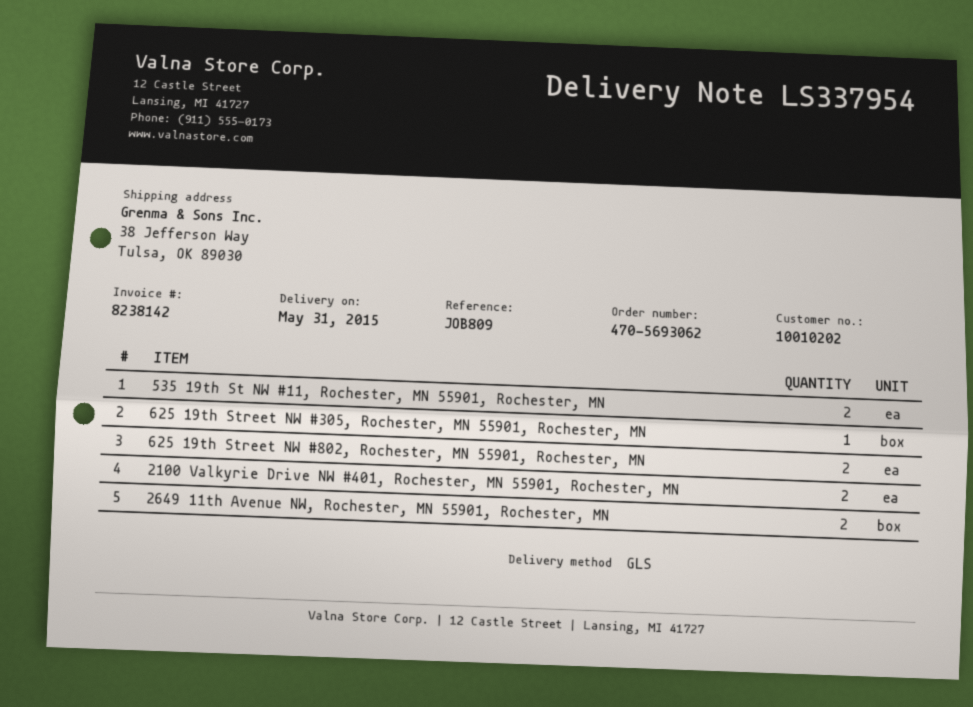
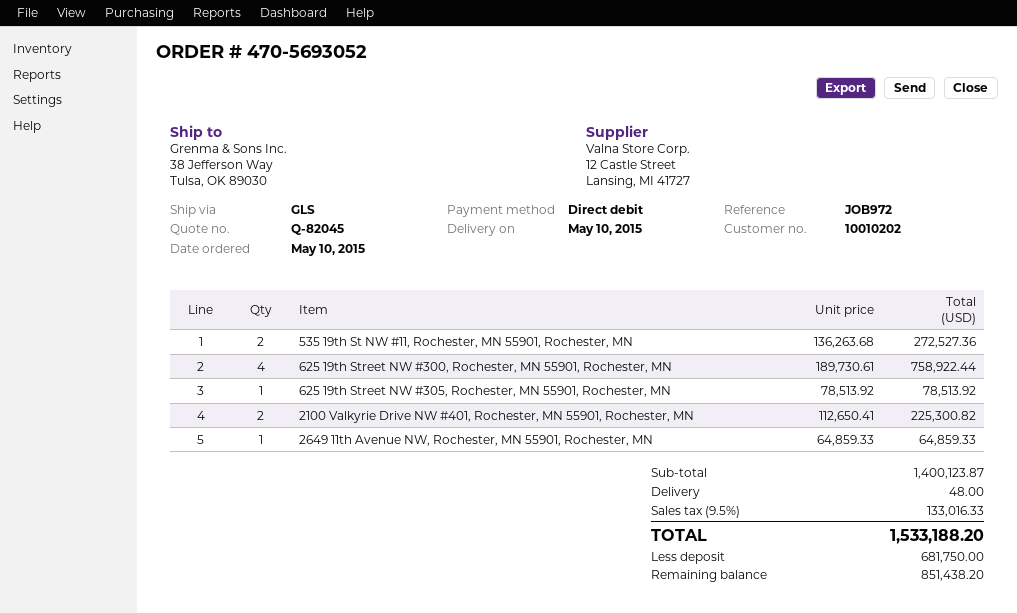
order number: 470-5693062 -> 470-5693052
delivery date: 2015-05-31 -> 2015-05-10
reference: JOB809 -> JOB972
625 19th Street NW #802, Rochester, MN 55901, Rochester, MN: 2 -> none
2649 11th Avenue NW, Rochester, MN 55901, Rochester, MN: 2 -> 1
625 19th Street NW #300, Rochester, MN 55901, Rochester, MN: none -> 4

